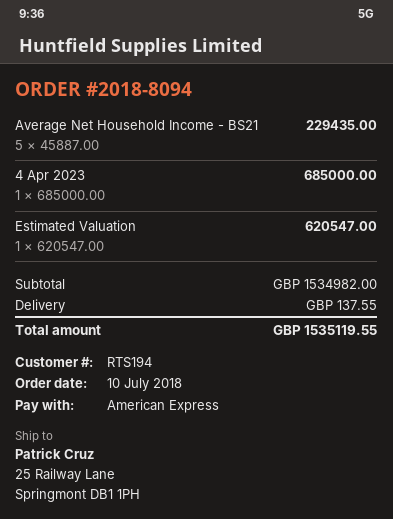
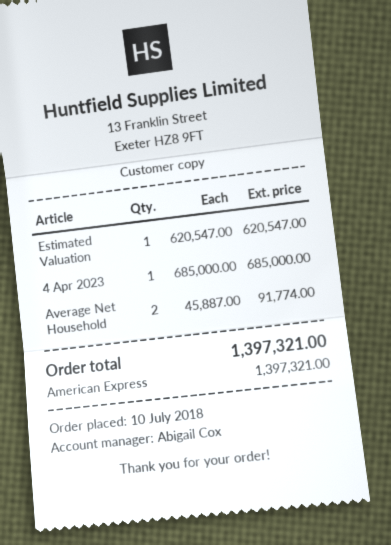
Average Net Household Income - BS21: 5 x 45887.00 = 229435.00 -> 2 x 45887.00 = 91774.00
shipping: 137.55 -> none
total: 1535119.55 -> 1397321.00

